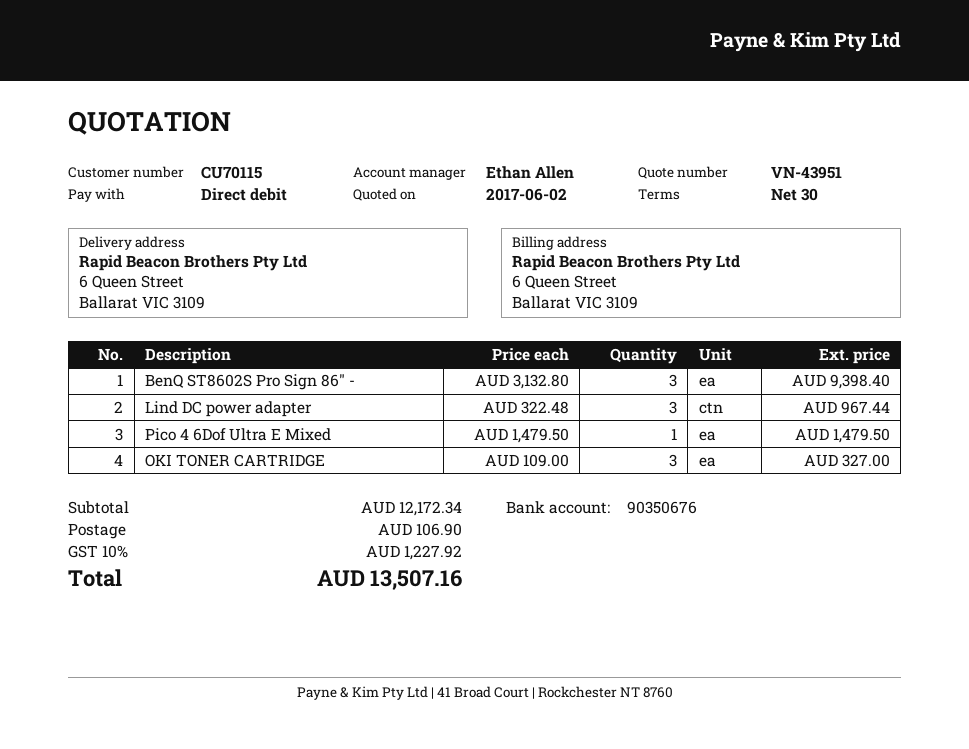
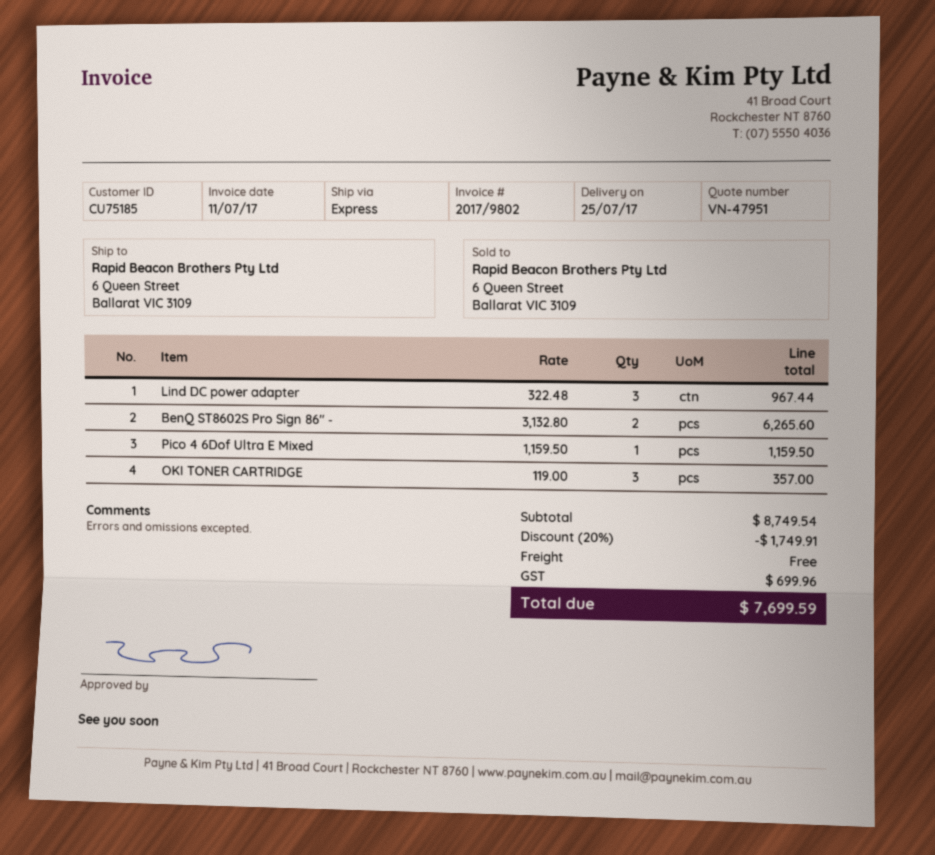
quote number: VN-43951 -> VN-47951
customer number: CU70115 -> CU75185
BenQ ST8602S Pro Sign 86" -: 3 x 3132.80 = 9398.40 -> 2 x 3132.80 = 6265.60
Pico 4 6Dof Ultra E Mixed: 1 x 1479.50 = 1479.50 -> 1 x 1159.50 = 1159.50
OKI TONER CARTRIDGE: 3 x 109.00 = 327.00 -> 3 x 119.00 = 357.00
subtotal: 12172.34 -> 8749.54
discount: none -> 20% = 1749.91
shipping: 106.90 -> 0.00
tax: 1227.92 -> 699.96
total: 13507.16 -> 7699.59

